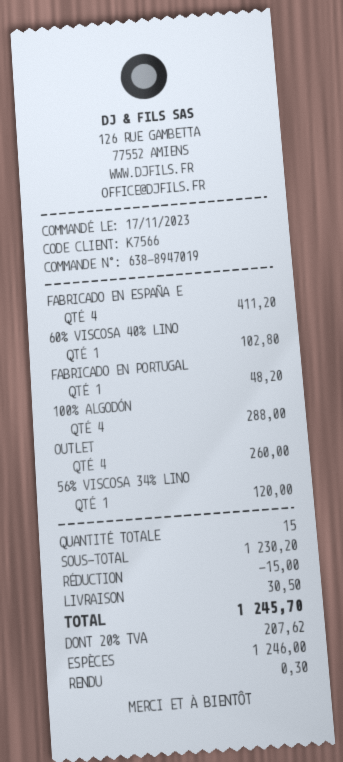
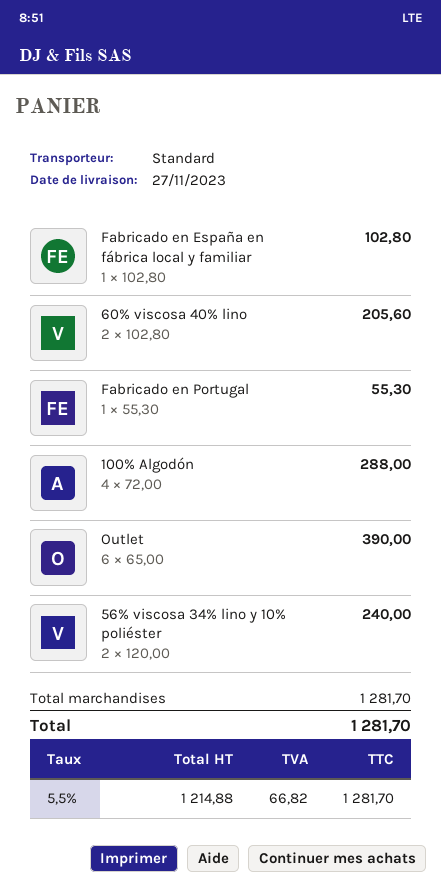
FABRICADO EN ESPAÑA E: 4 for 411.20 -> 1 for 102.80
60% VISCOSA 40% LINO: 1 for 102.80 -> 2 for 205.60
FABRICADO EN PORTUGAL: 1 for 48.20 -> 1 for 55.30
OUTLET: 4 for 260.00 -> 6 for 390.00
56% VISCOSA 34% LINO: 1 for 120.00 -> 2 for 240.00
subtotal: 1230.20 -> 1281.70
discount: 15.00 -> none
shipping: 30.50 -> none
tax: 20% = 207.62 -> 5.5% = 66.82
total: 1245.70 -> 1281.70

